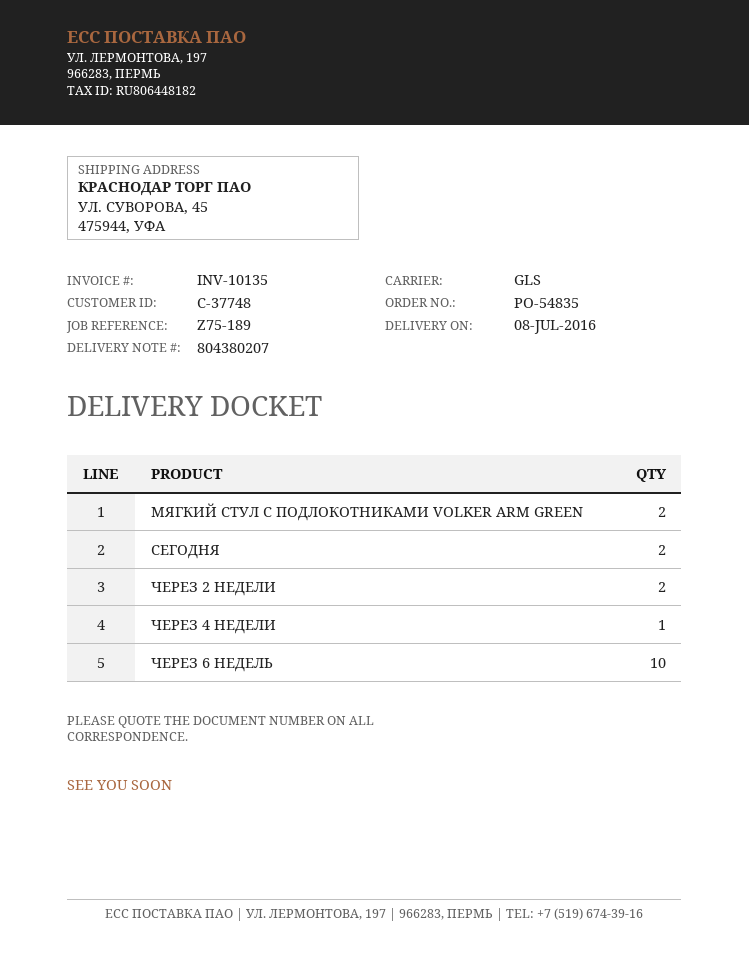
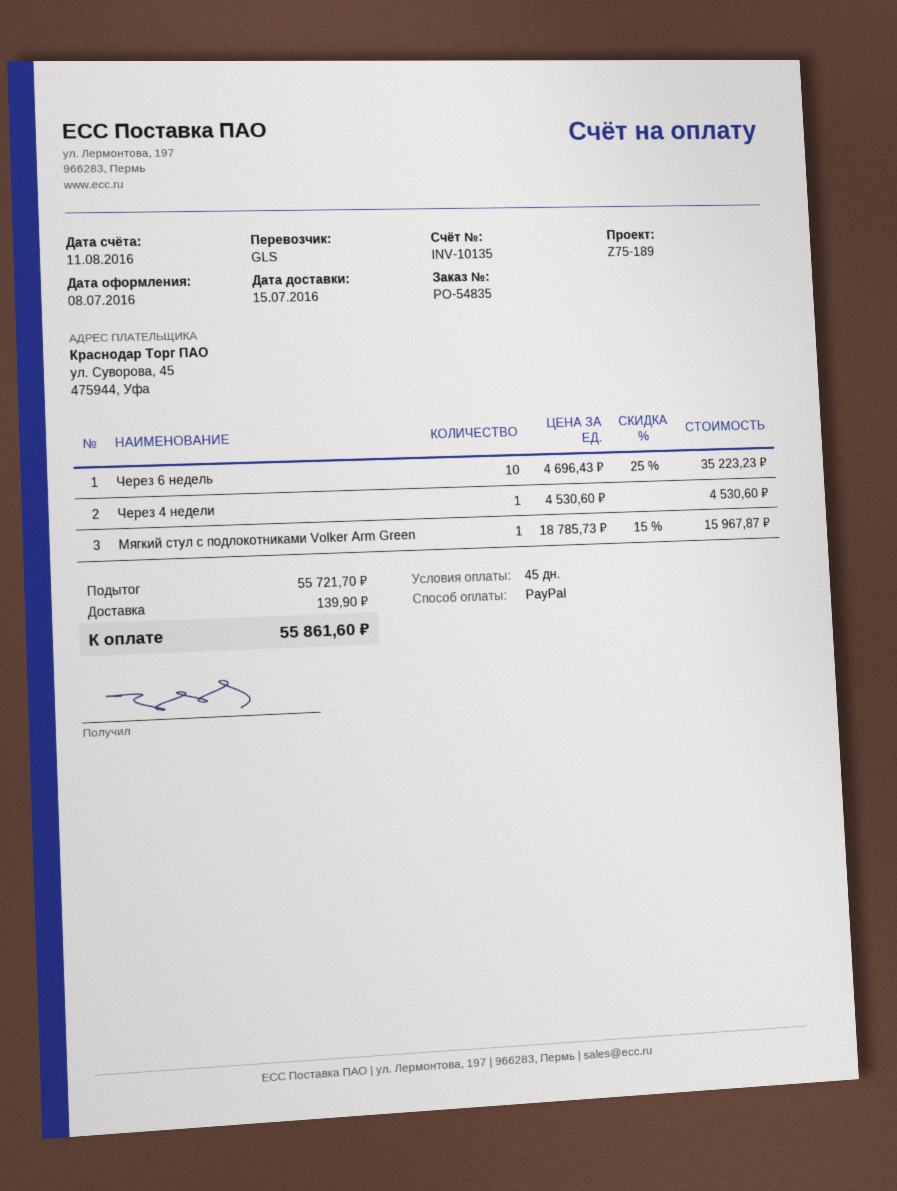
delivery date: 2016-07-08 -> 2016-07-15
МЯГКИЙ СТУЛ С ПОДЛОКОТНИКАМИ VOLKER ARM GREEN: 2 -> 1
СЕГОДНЯ: 2 -> none
ЧЕРЕЗ 2 НЕДЕЛИ: 2 -> none

